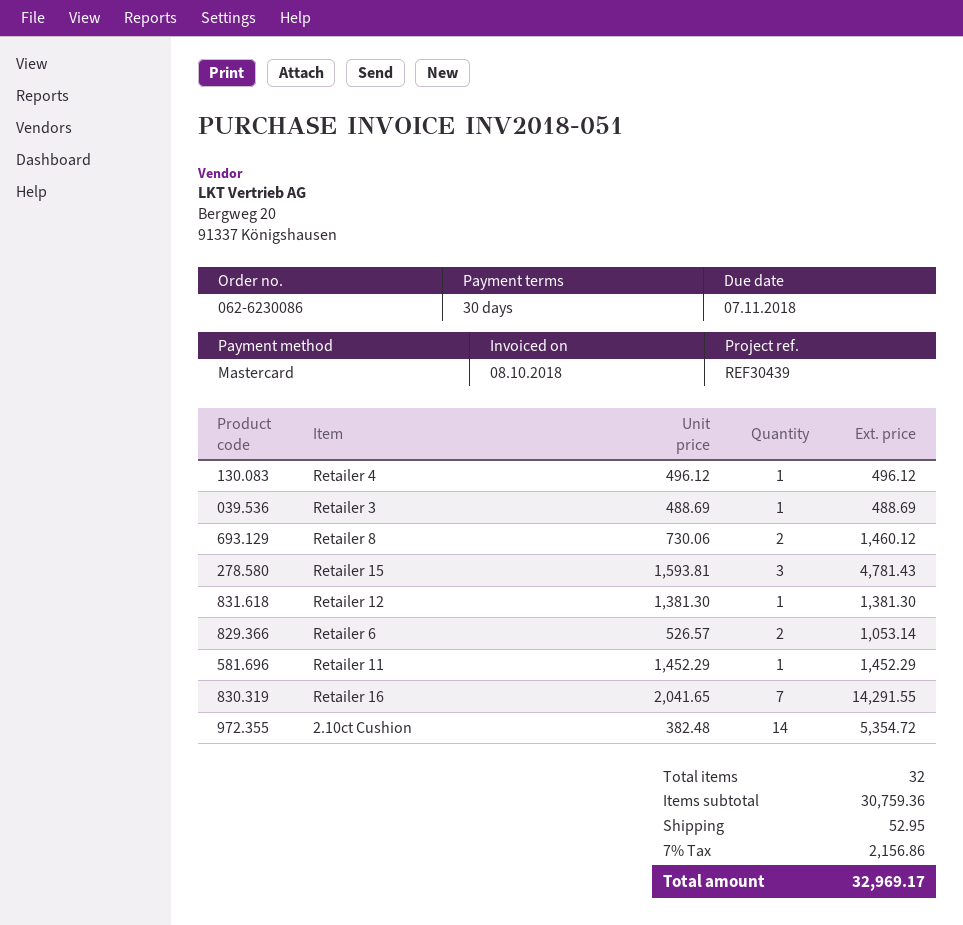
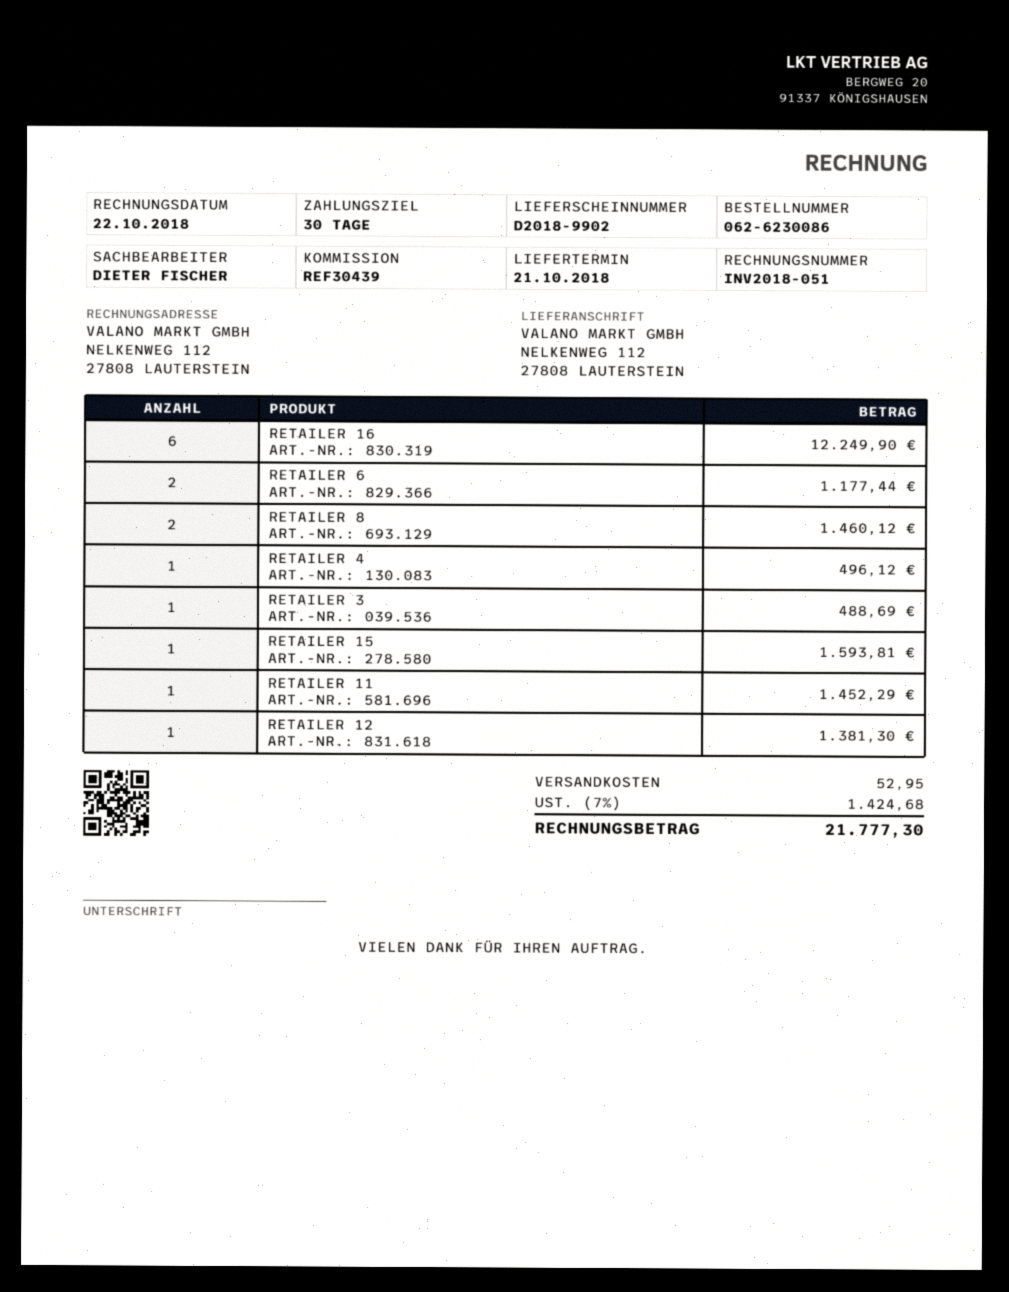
invoice date: 2018-10-08 -> 2018-10-22
Retailer 15: 3 for 4781.43 -> 1 for 1593.81
Retailer 6: 2 for 1053.14 -> 2 for 1177.44
Retailer 16: 7 for 14291.55 -> 6 for 12249.90
2.10ct Cushion: 14 for 5354.72 -> none
tax: 7% = 2156.86 -> 7% = 1424.68
total: 32969.17 -> 21777.30

